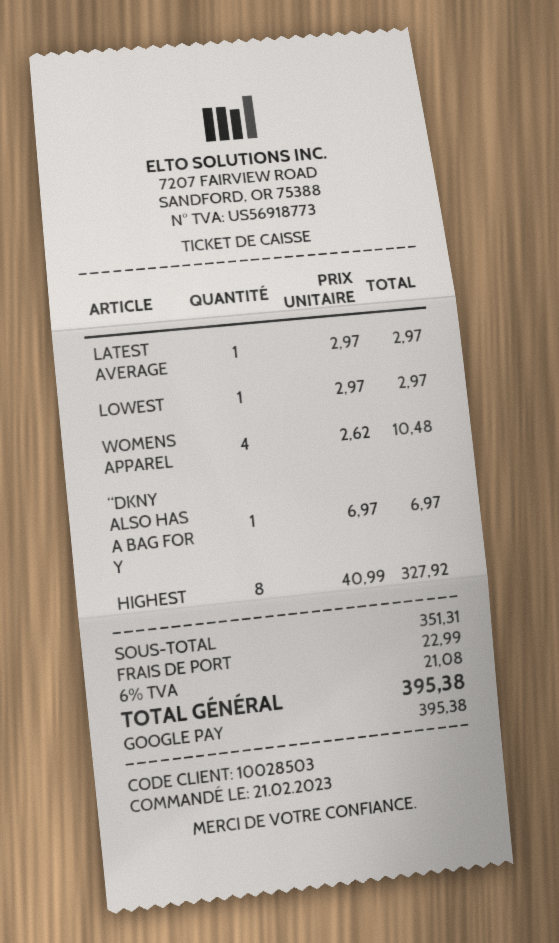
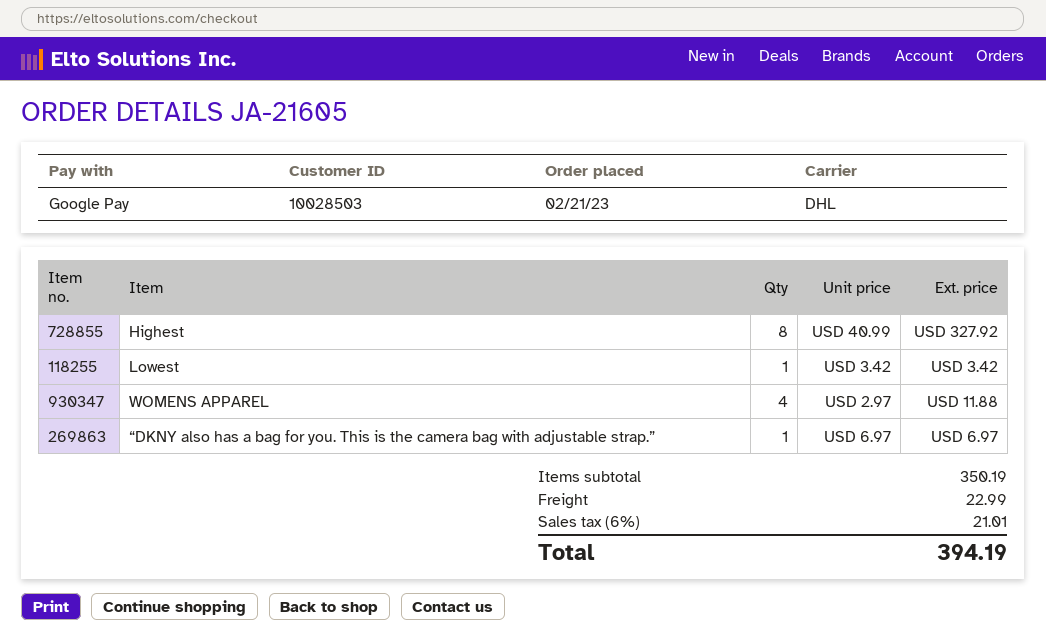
LATEST AVERAGE: 1 x 2.97 = 2.97 -> none
LOWEST: 1 x 2.97 = 2.97 -> 1 x 3.42 = 3.42
WOMENS APPAREL: 4 x 2.62 = 10.48 -> 4 x 2.97 = 11.88
subtotal: 351.31 -> 350.19
tax: 6% = 21.08 -> 6% = 21.01
total: 395.38 -> 394.19

